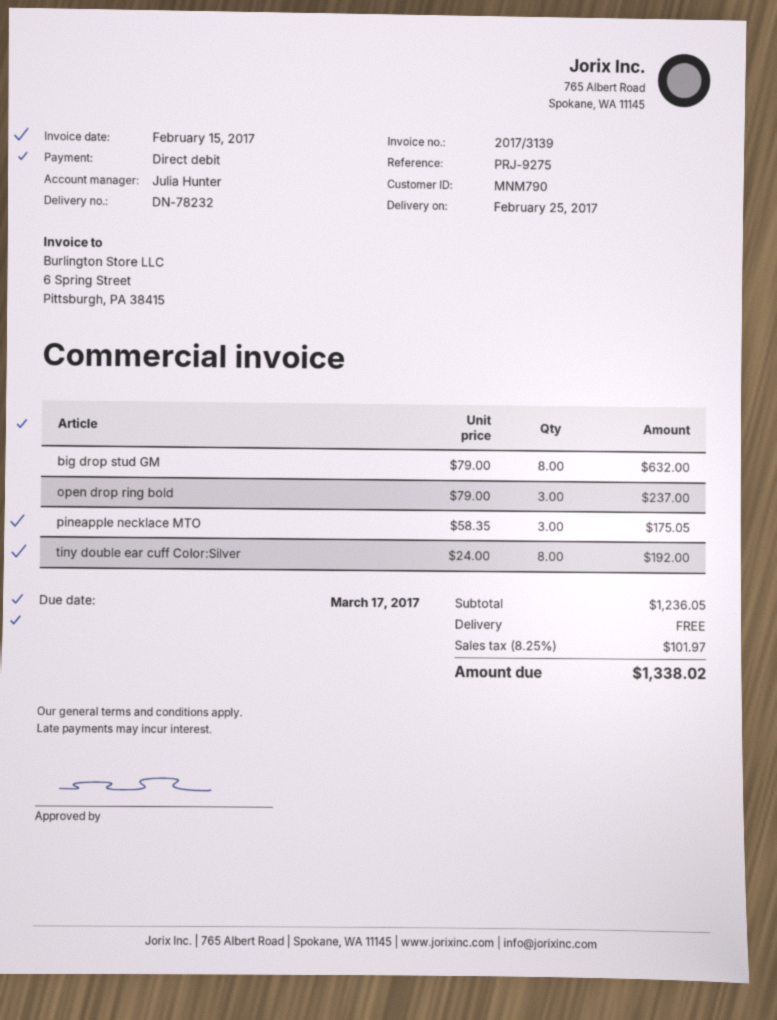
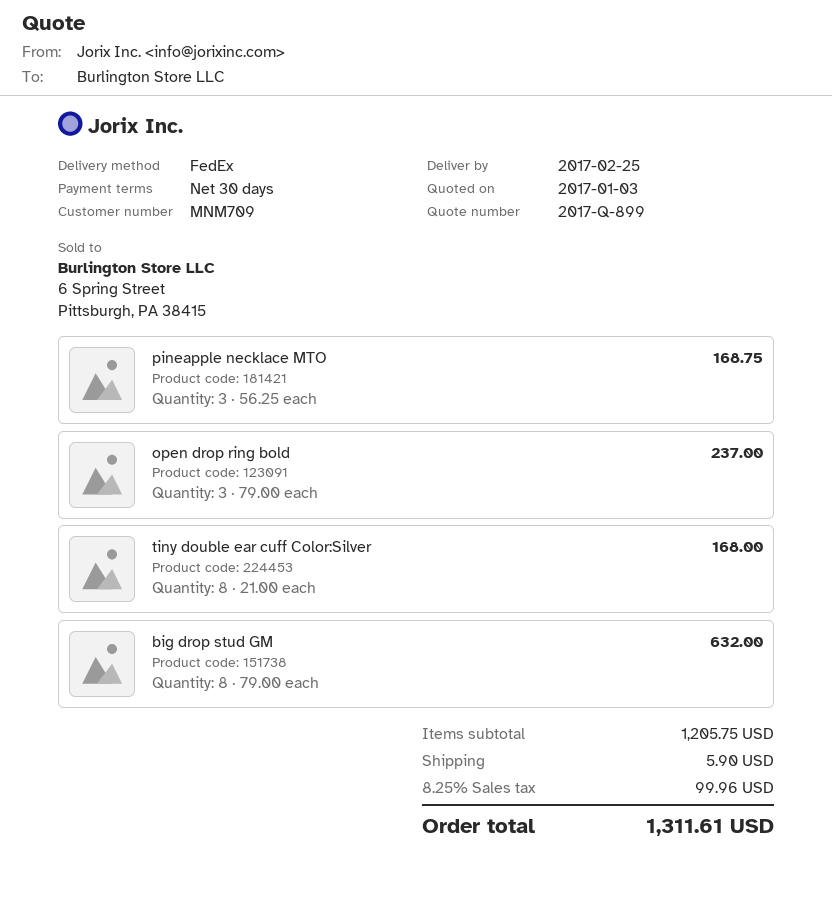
customer number: MNM790 -> MNM709
pineapple necklace MTO: 3 x 58.35 = 175.05 -> 3 x 56.25 = 168.75
tiny double ear cuff Color:Silver: 8 x 24.00 = 192.00 -> 8 x 21.00 = 168.00
subtotal: 1236.05 -> 1205.75
shipping: 0.00 -> 5.90
tax: 8.25% = 101.97 -> 8.25% = 99.96
total: 1338.02 -> 1311.61

